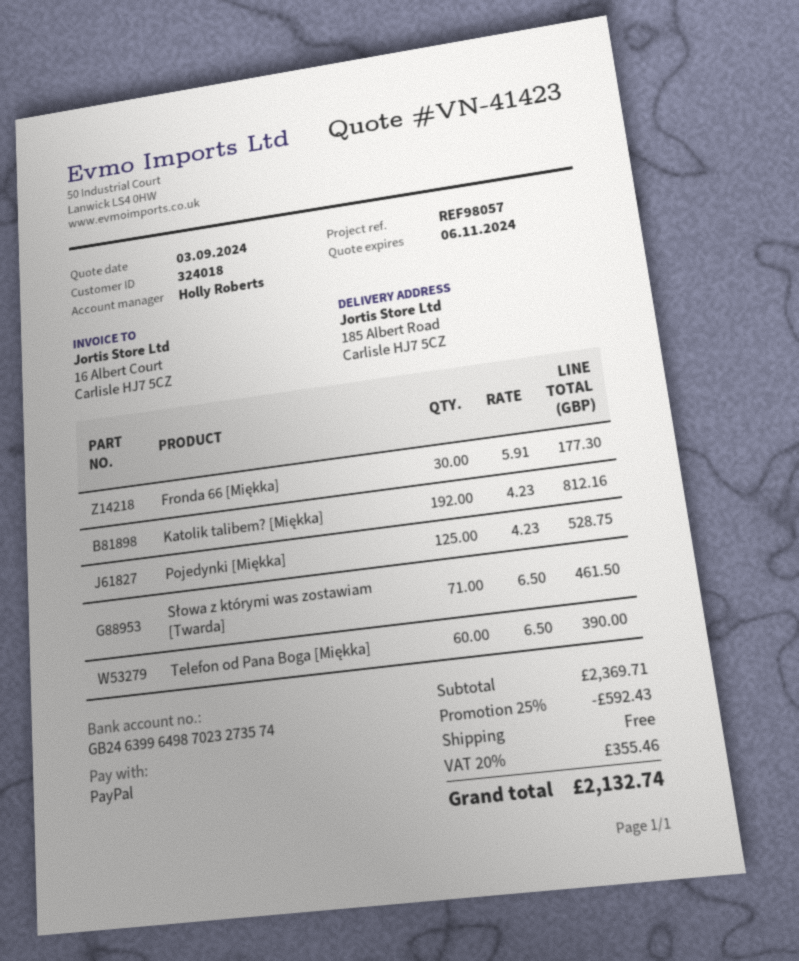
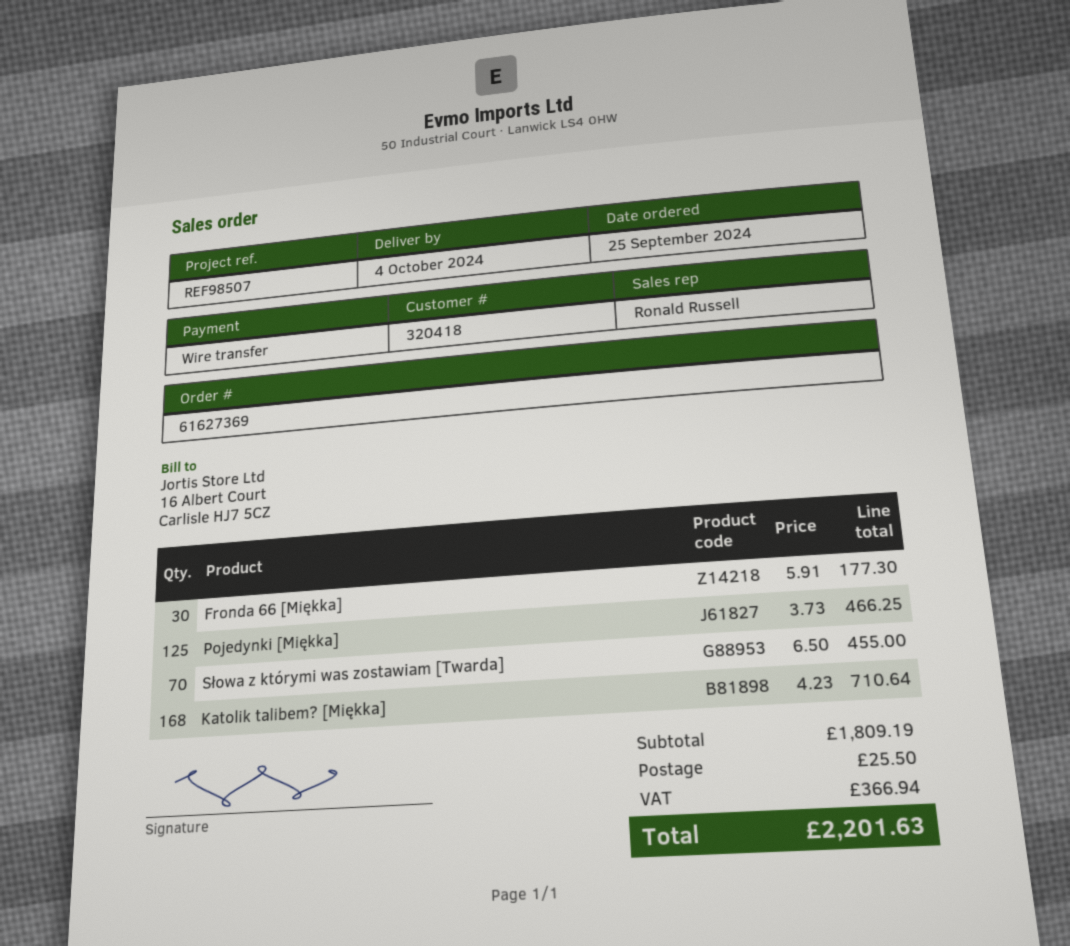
customer number: 324018 -> 320418
reference: REF98057 -> REF98507
sales rep: Holly Roberts -> Ronald Russell
payment method: PayPal -> bank transfer
Katolik talibem? [Miękka]: 192 x 4.23 = 812.16 -> 168 x 4.23 = 710.64
Pojedynki [Miękka]: 125 x 4.23 = 528.75 -> 125 x 3.73 = 466.25
Słowa z którymi was zostawiam [Twarda]: 71 x 6.50 = 461.50 -> 70 x 6.50 = 455.00
Telefon od Pana Boga [Miękka]: 60 x 6.50 = 390.00 -> none
subtotal: 2369.71 -> 1809.19
discount: 25% = 592.43 -> none
shipping: 0.00 -> 25.50
tax: 355.46 -> 366.94
total: 2132.74 -> 2201.63

